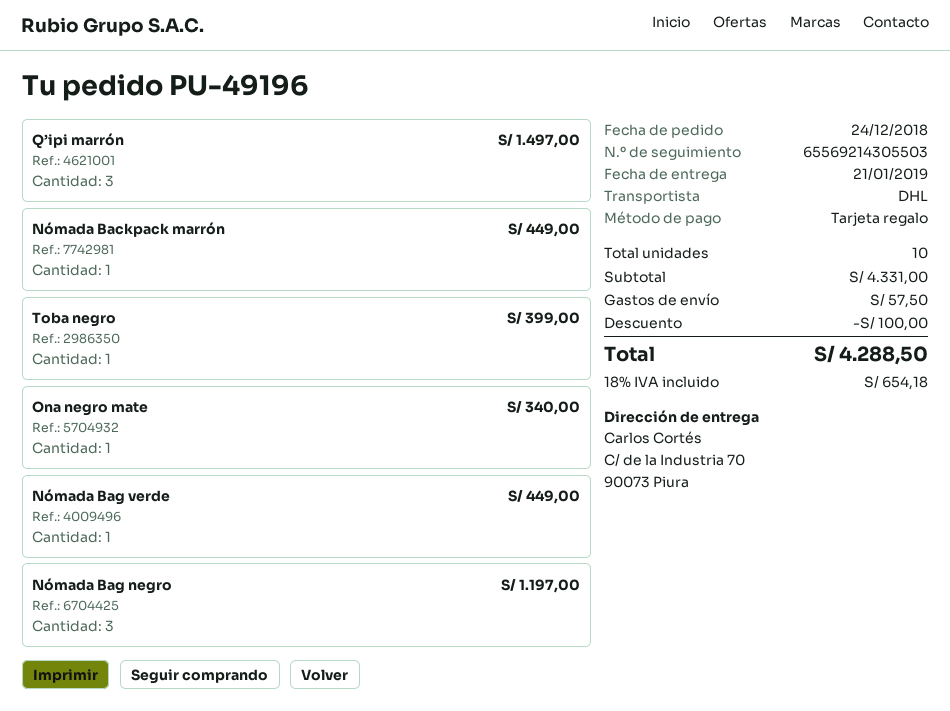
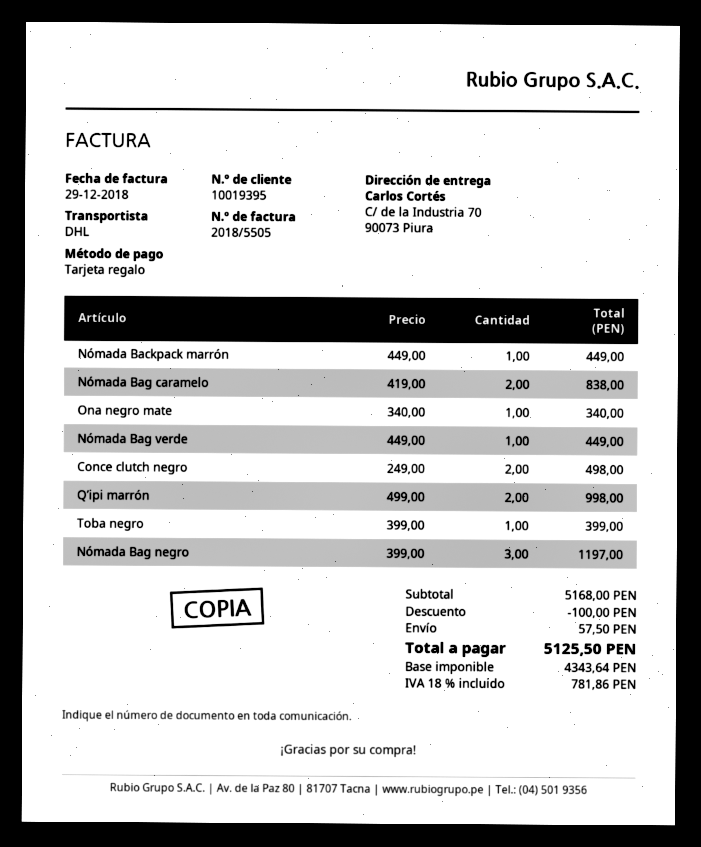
Q’ipi marrón: 3 for 1497.00 -> 2 for 998.00
Nómada Bag caramelo: none -> 2 for 838.00
Conce clutch negro: none -> 2 for 498.00
subtotal: 4331.00 -> 5168.00
tax: 18% = 654.18 -> 18% = 781.86
total: 4288.50 -> 5125.50

